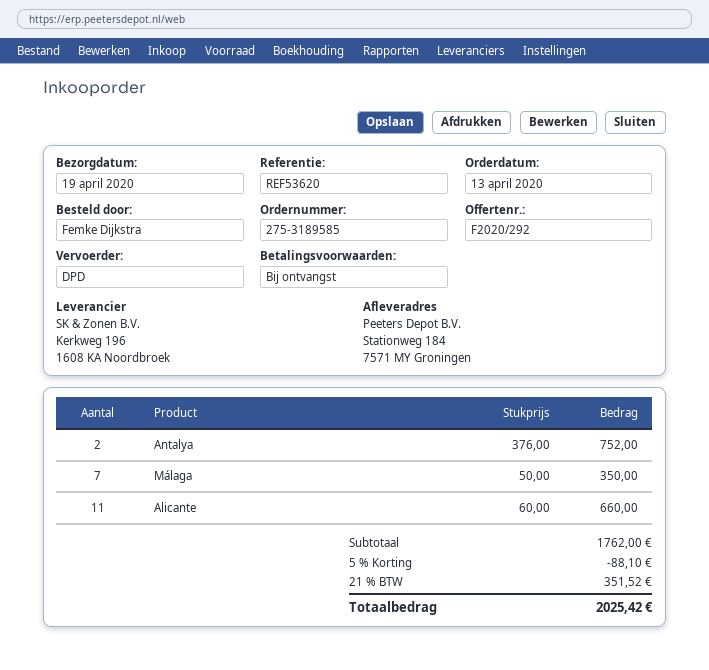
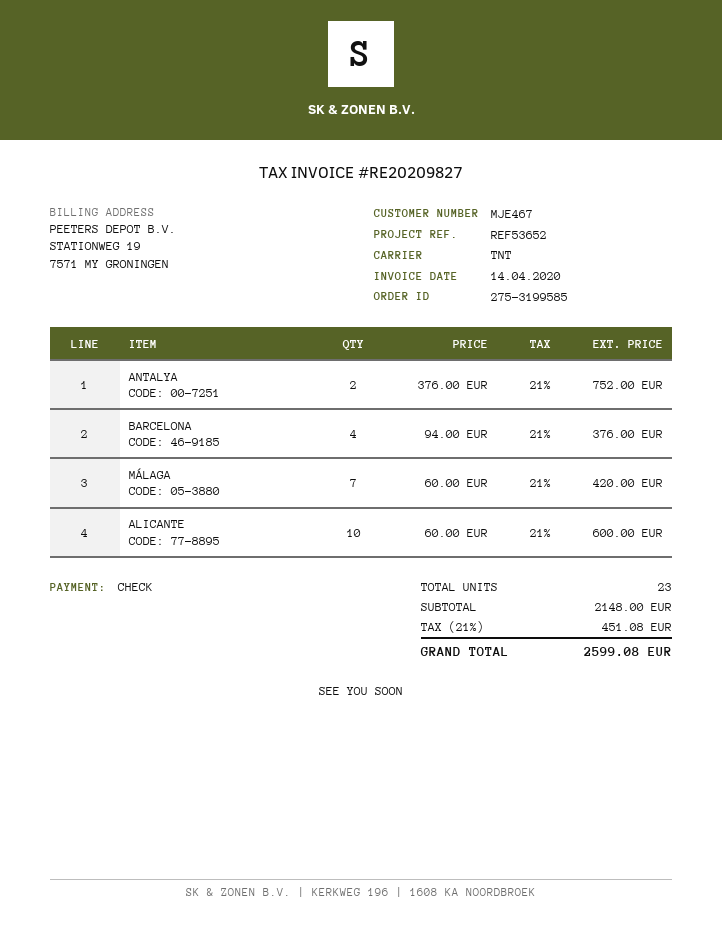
order number: 275-3189585 -> 275-3199585
reference: REF53620 -> REF53652
shipping method: DPD -> TNT
Málaga: 7 x 50.00 = 350.00 -> 7 x 60.00 = 420.00
Alicante: 11 x 60.00 = 660.00 -> 10 x 60.00 = 600.00
BARCELONA: none -> 4 x 94.00 = 376.00
subtotal: 1762.00 -> 2148.00
discount: 5% = 88.10 -> none
tax: 21% = 351.52 -> 21% = 451.08
total: 2025.42 -> 2599.08

